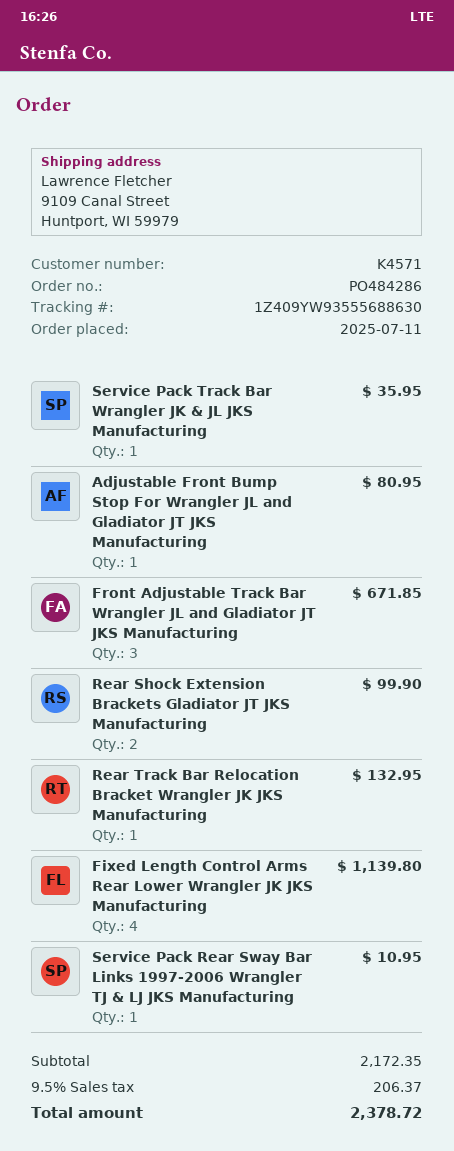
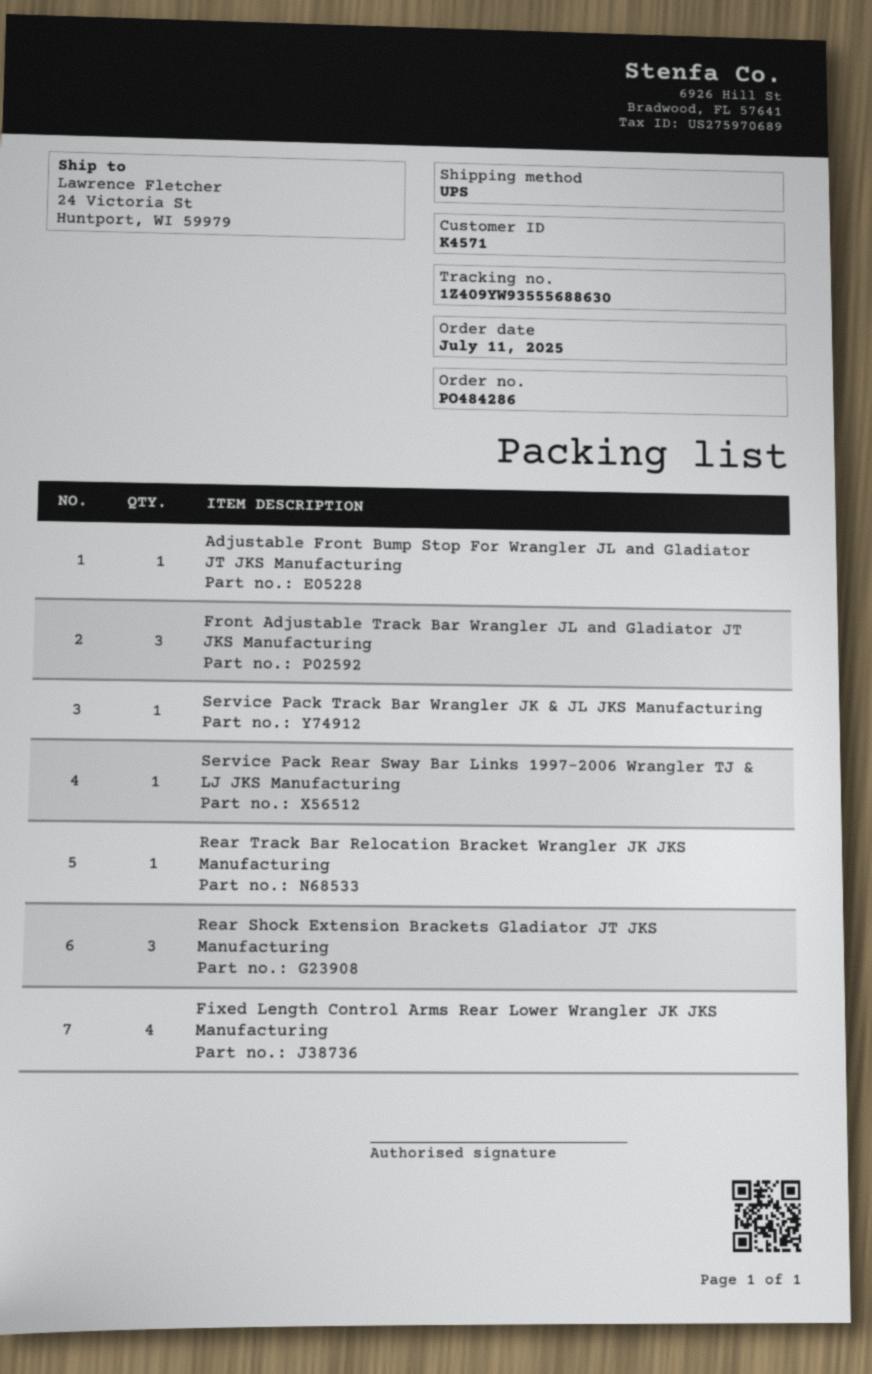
ship to: 9109 Canal Street, Huntport, WI 59979 -> 24 Victoria St, Huntport, WI 59979
Rear Shock Extension Brackets Gladiator JT JKS Manufacturing: 2 -> 3

